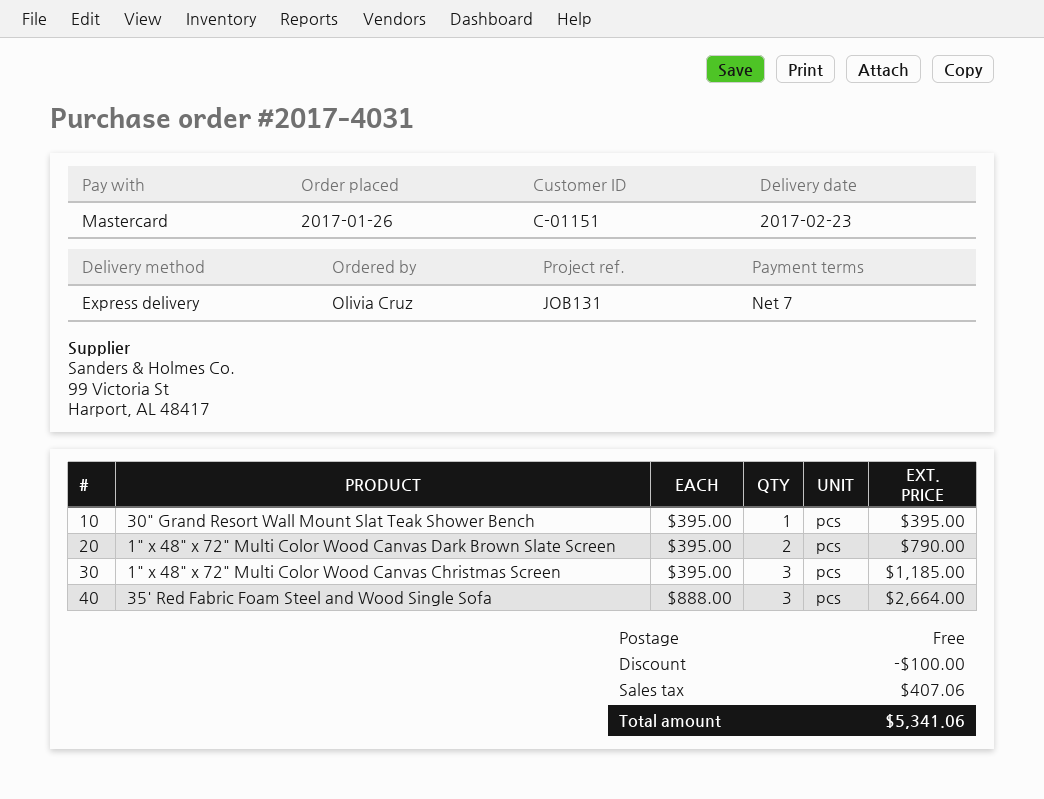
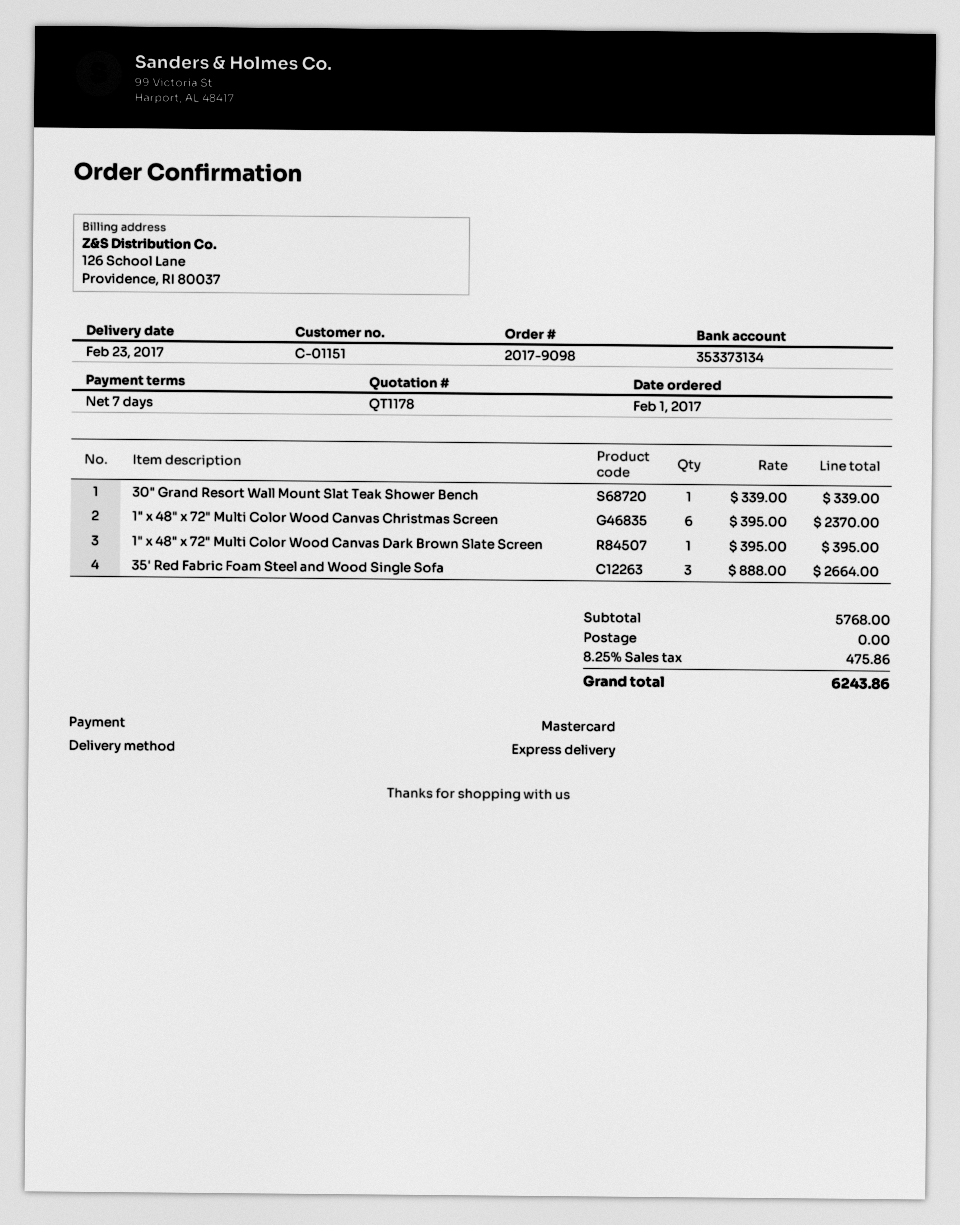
order number: 2017-4031 -> 2017-9098
order date: 2017-01-26 -> 2017-02-01
30" Grand Resort Wall Mount Slat Teak Shower Bench: 1 x 395.00 = 395.00 -> 1 x 339.00 = 339.00
1" x 48" x 72" Multi Color Wood Canvas Dark Brown Slate Screen: 2 x 395.00 = 790.00 -> 1 x 395.00 = 395.00
1" x 48" x 72" Multi Color Wood Canvas Christmas Screen: 3 x 395.00 = 1185.00 -> 6 x 395.00 = 2370.00
discount: 100.00 -> none
tax: 407.06 -> 475.86
total: 5341.06 -> 6243.86

